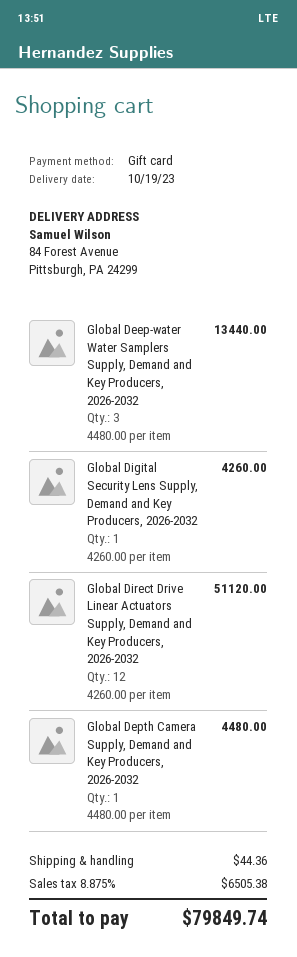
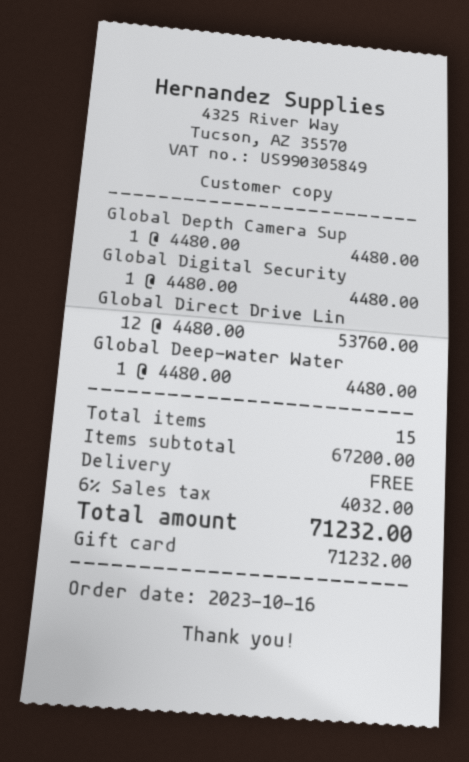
Global Deep-water Water Samplers Supply, Demand and Key Producers, 2026-2032: 3 x 4480.00 = 13440.00 -> 1 x 4480.00 = 4480.00
Global Digital Security Lens Supply, Demand and Key Producers, 2026-2032: 1 x 4260.00 = 4260.00 -> 1 x 4480.00 = 4480.00
Global Direct Drive Linear Actuators Supply, Demand and Key Producers, 2026-2032: 12 x 4260.00 = 51120.00 -> 12 x 4480.00 = 53760.00
shipping: 44.36 -> 0.00
tax: 8.875% = 6505.38 -> 6% = 4032.00
total: 79849.74 -> 71232.00

